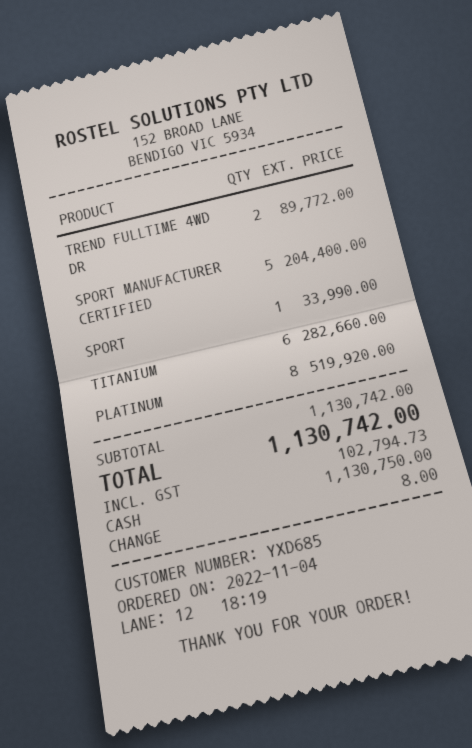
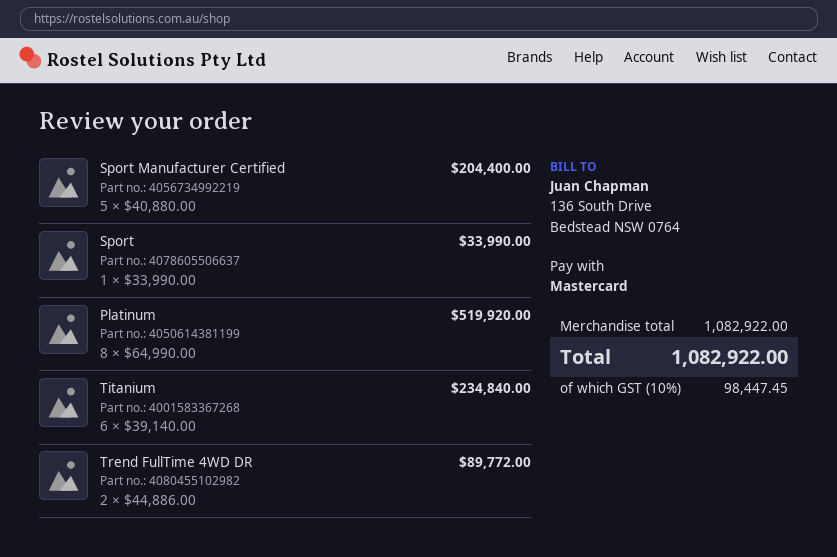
payment method: cash -> Mastercard
TITANIUM: 6 for 282660.00 -> 6 for 234840.00
subtotal: 1130742.00 -> 1082922.00
tax: 102794.73 -> 98447.45
total: 1130742.00 -> 1082922.00

